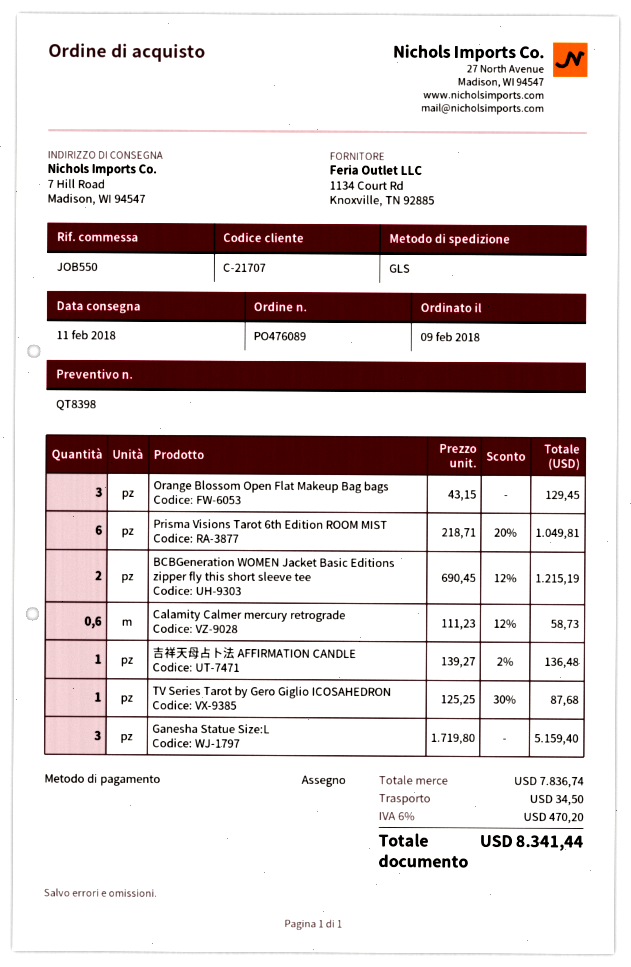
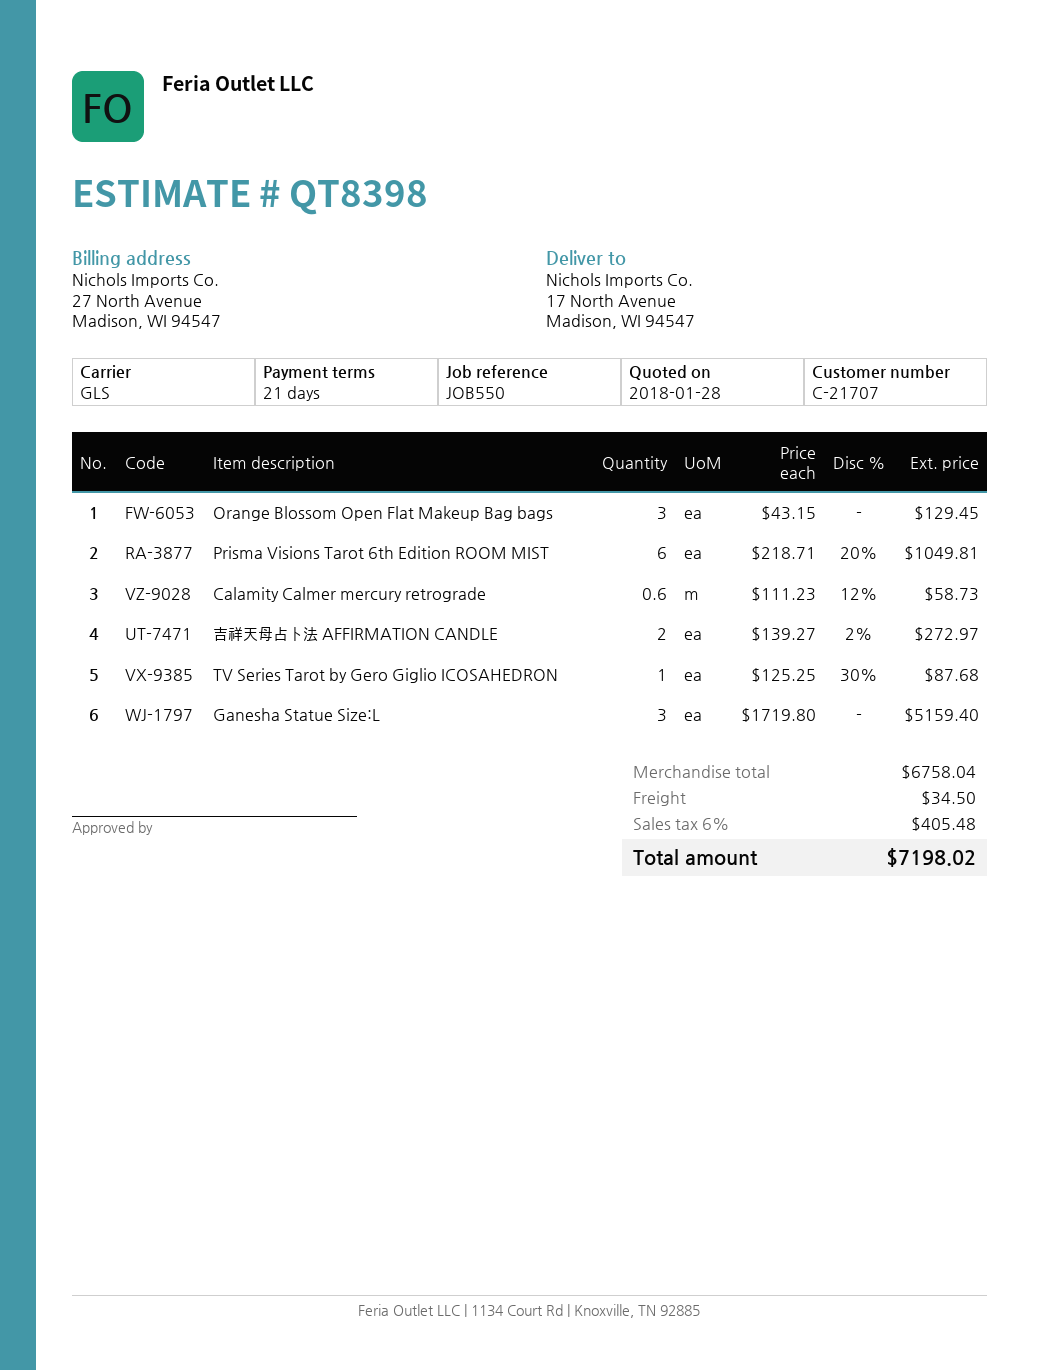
ship to: 7 Hill Road, Madison, WI 94547 -> 17 North Avenue, Madison, WI 94547
BCBGeneration WOMEN Jacket Basic Editions zipper fly this short sleeve tee: 2 x 690.45 - 12% = 1215.19 -> none
吉祥天母占卜法 AFFIRMATION CANDLE: 1 x 139.27 - 2% = 136.48 -> 2 x 139.27 - 2% = 272.97
subtotal: 7836.74 -> 6758.04
tax: 6% = 470.20 -> 6% = 405.48
total: 8341.44 -> 7198.02

